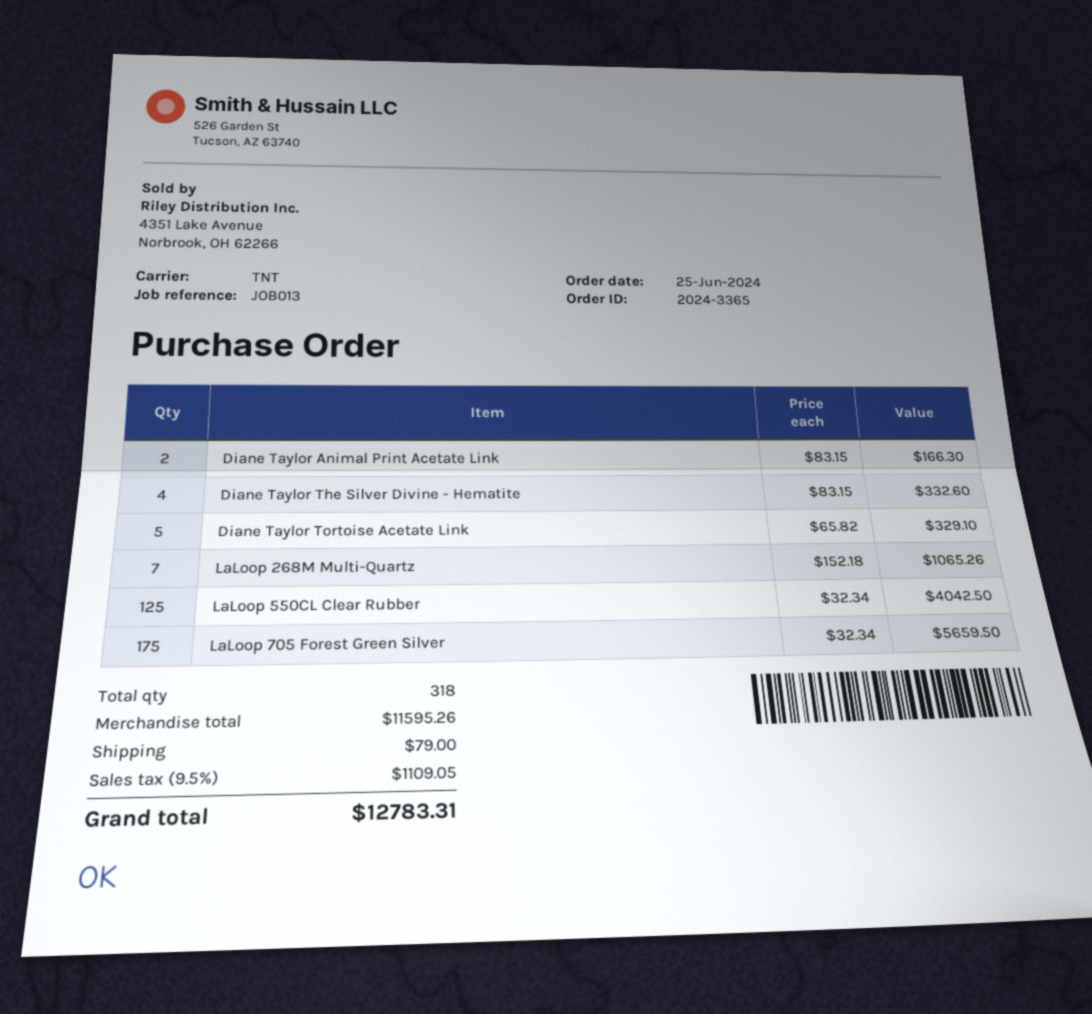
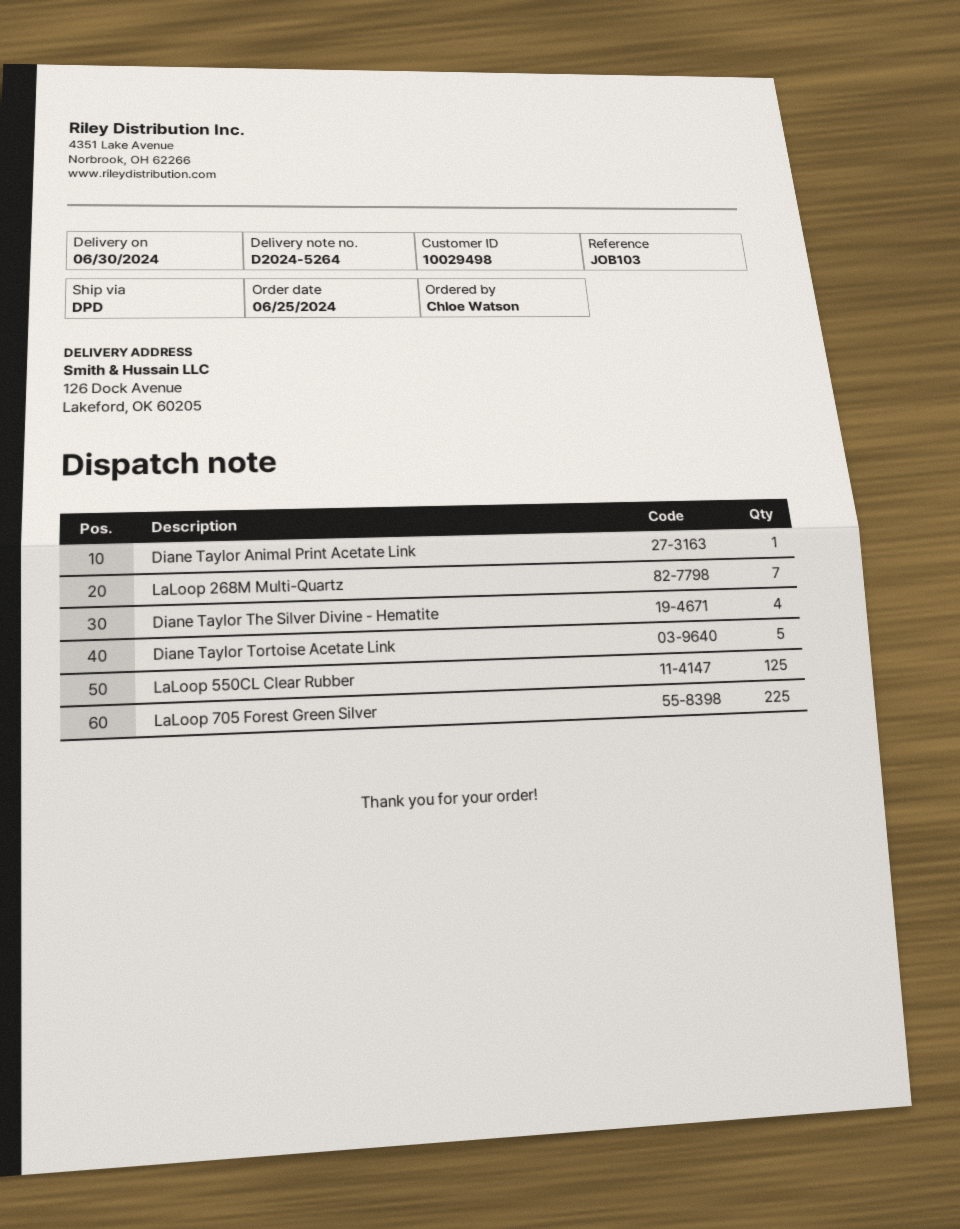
reference: JOB013 -> JOB103
shipping method: TNT -> DPD
Diane Taylor Animal Print Acetate Link: 2 -> 1
LaLoop 705 Forest Green Silver: 175 -> 225

